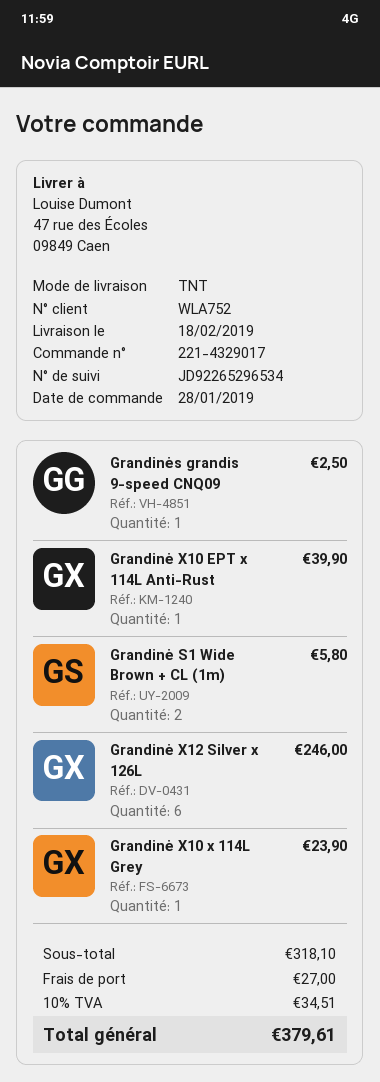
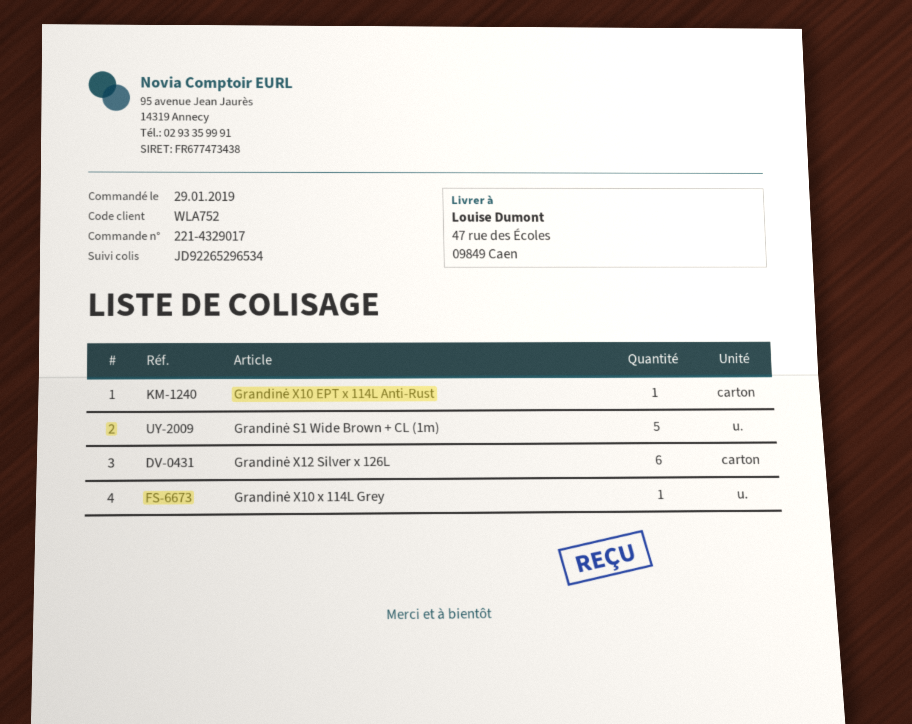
order date: 2019-01-28 -> 2019-01-29
Grandinės grandis 9-speed CNQ09: 1 -> none
Grandinė S1 Wide Brown + CL (1m): 2 -> 5

